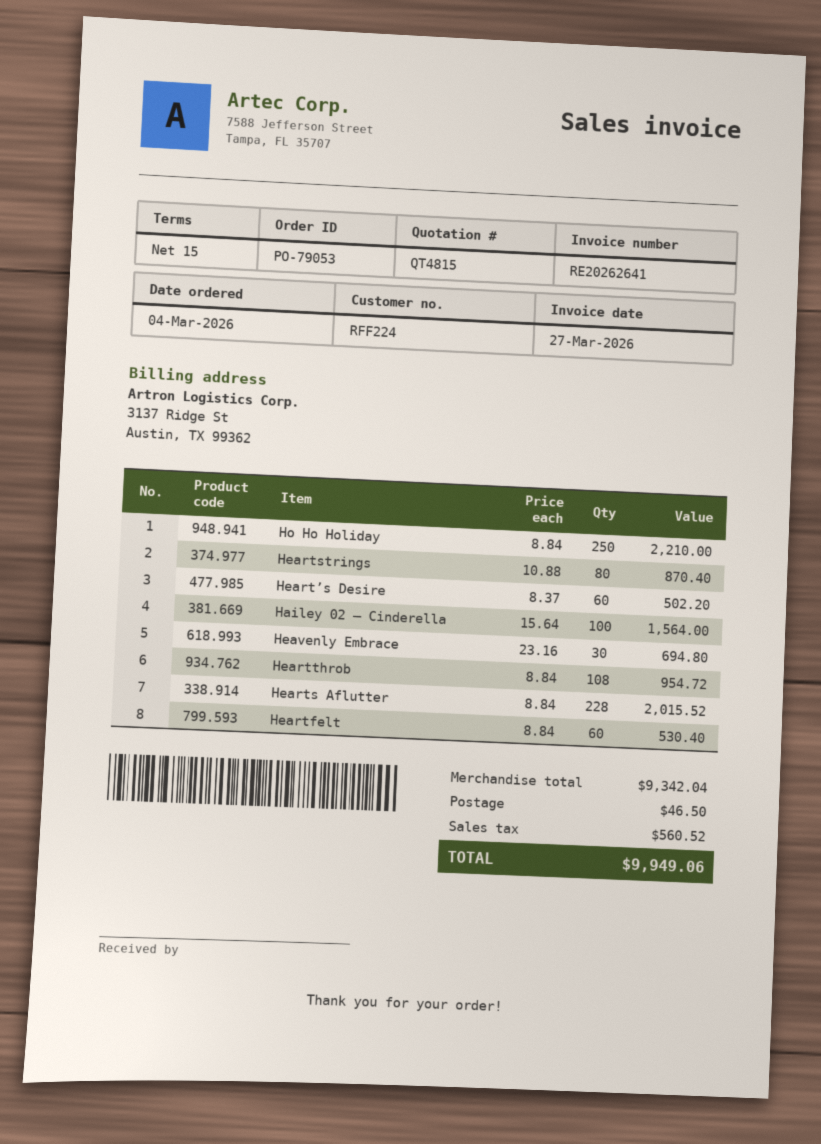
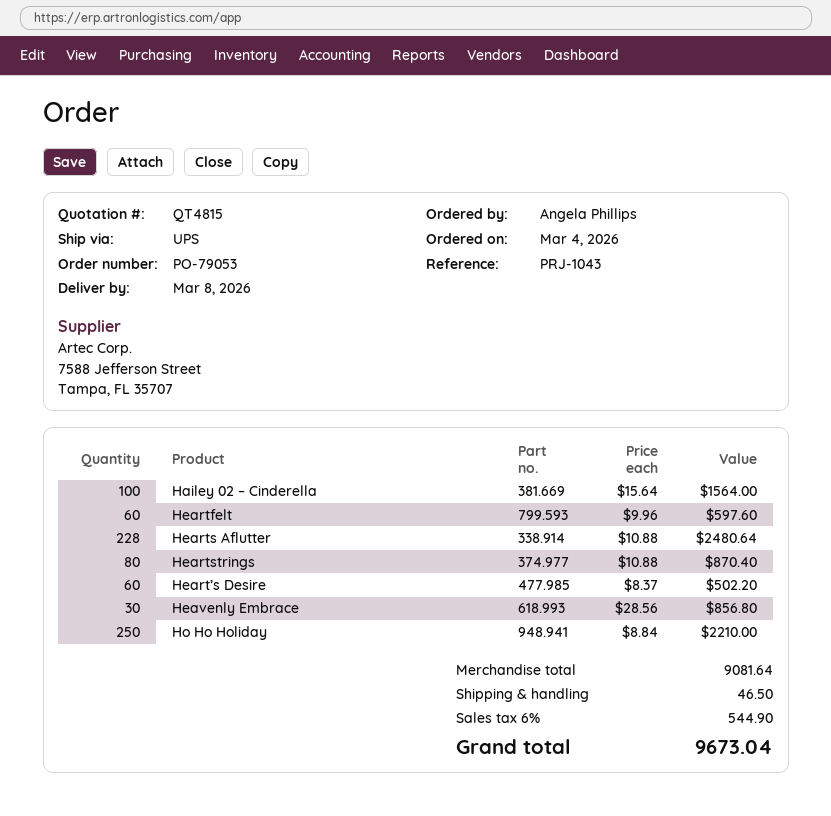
Heavenly Embrace: 30 x 23.16 = 694.80 -> 30 x 28.56 = 856.80
Heartthrob: 108 x 8.84 = 954.72 -> none
Hearts Aflutter: 228 x 8.84 = 2015.52 -> 228 x 10.88 = 2480.64
Heartfelt: 60 x 8.84 = 530.40 -> 60 x 9.96 = 597.60
subtotal: 9342.04 -> 9081.64
tax: 560.52 -> 544.90
total: 9949.06 -> 9673.04

